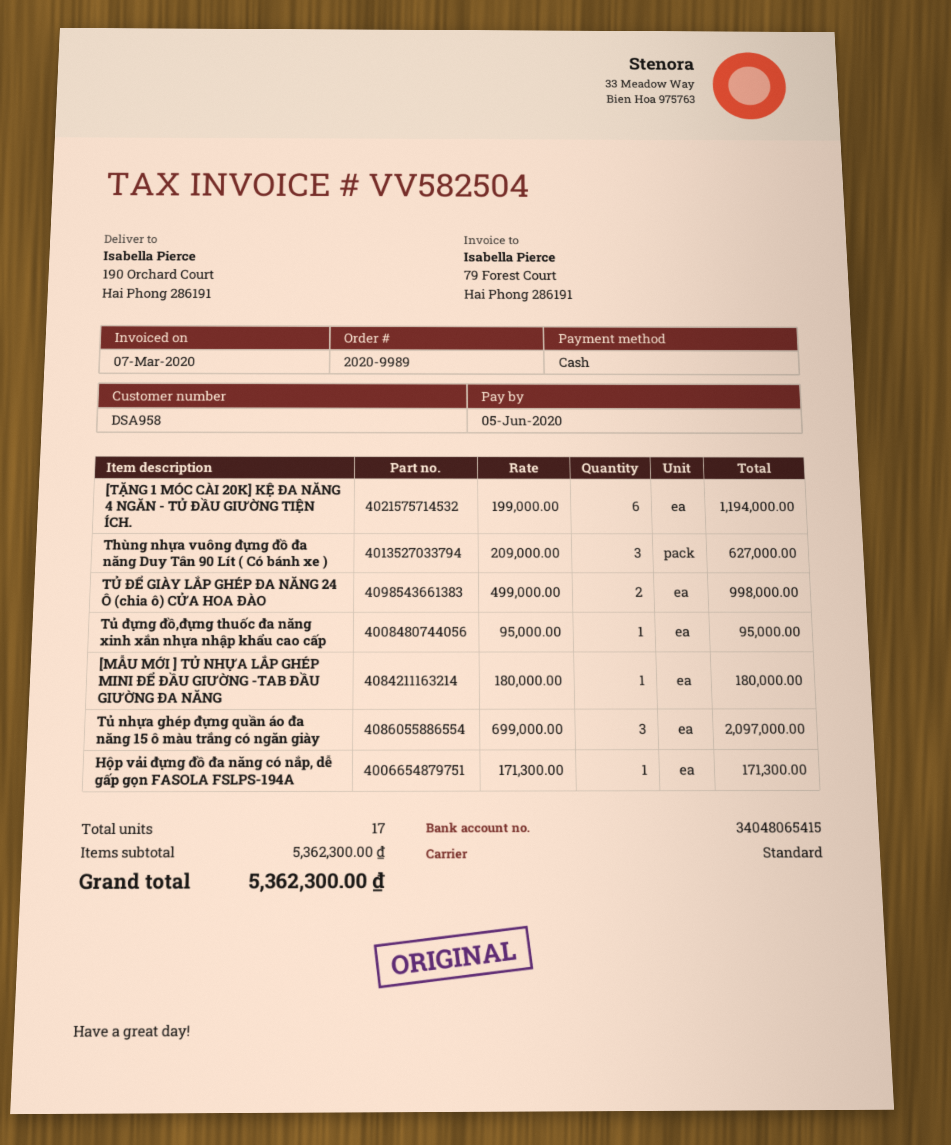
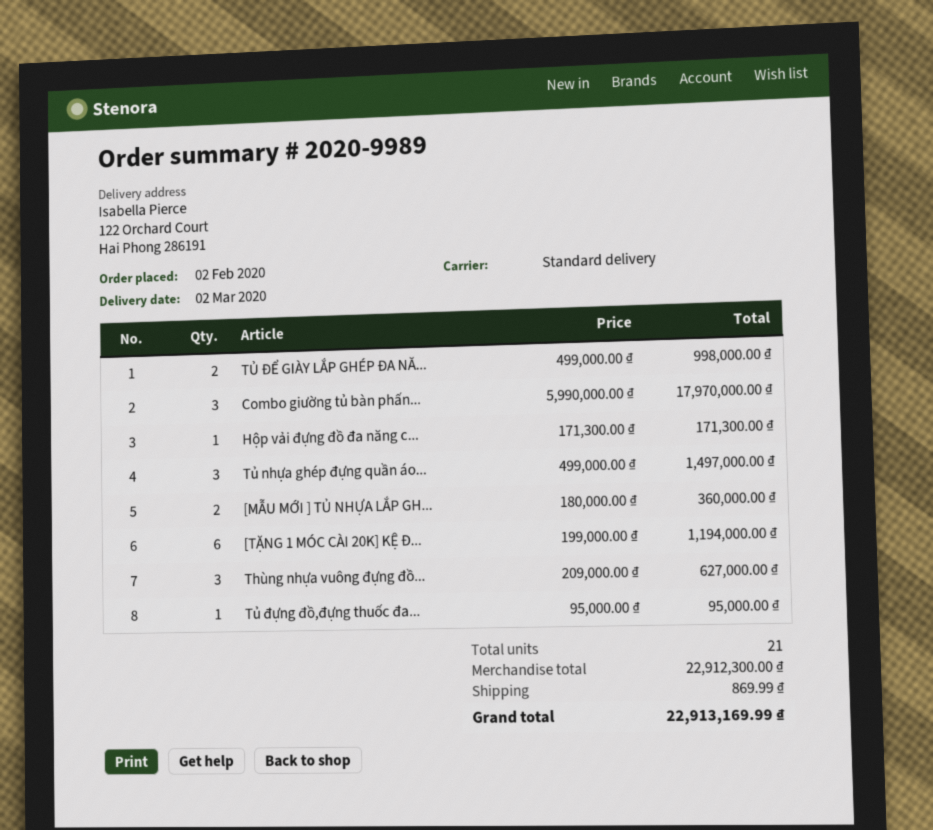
ship to: 190 Orchard Court, Hai Phong 286191 -> 122 Orchard Court, Hai Phong 286191
[MẪU MỚI ] TỦ NHỰA LẮP GHÉP MINI ĐỂ ĐẦU GIƯỜNG -TAB ĐẦU GIƯỜNG ĐA NĂNG: 1 x 180000.00 = 180000.00 -> 2 x 180000.00 = 360000.00
Tủ nhựa ghép đựng quần áo đa năng 15 ô màu trắng có ngăn giày: 3 x 699000.00 = 2097000.00 -> 3 x 499000.00 = 1497000.00
Combo giường tủ bàn phấn...: none -> 3 x 5990000.00 = 17970000.00
total quantity: 17 -> 21
subtotal: 5362300.00 -> 22912300.00
shipping: none -> 869.99
total: 5362300.00 -> 22913169.99

